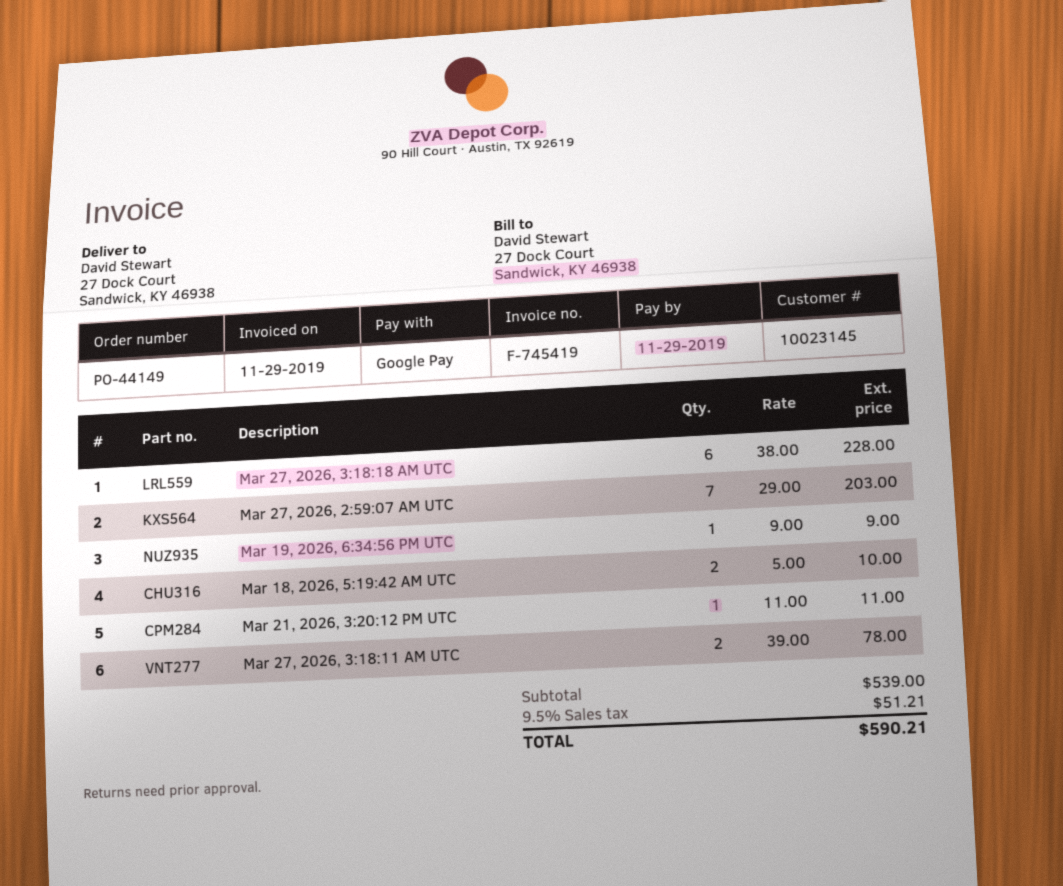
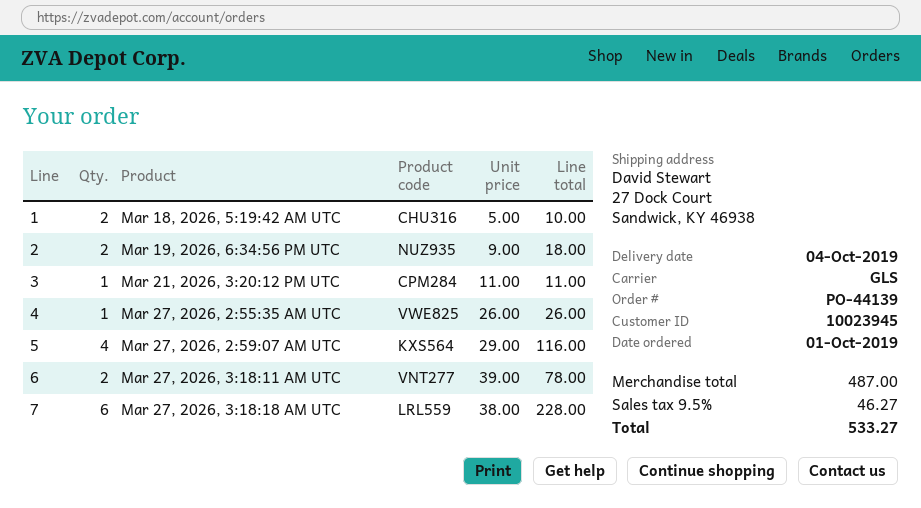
order number: PO-44149 -> PO-44139
customer number: 10023145 -> 10023945
Mar 27, 2026, 2:59:07 AM UTC: 7 x 29.00 = 203.00 -> 4 x 29.00 = 116.00
Mar 19, 2026, 6:34:56 PM UTC: 1 x 9.00 = 9.00 -> 2 x 9.00 = 18.00
Mar 27, 2026, 2:55:35 AM UTC: none -> 1 x 26.00 = 26.00
subtotal: 539.00 -> 487.00
tax: 9.5% = 51.21 -> 9.5% = 46.27
total: 590.21 -> 533.27

